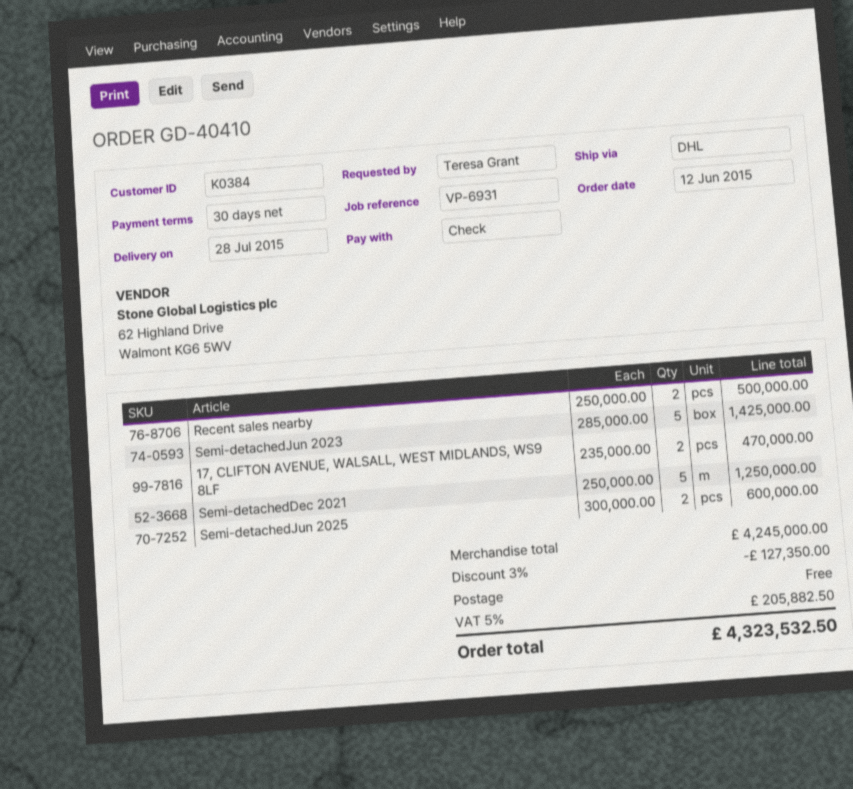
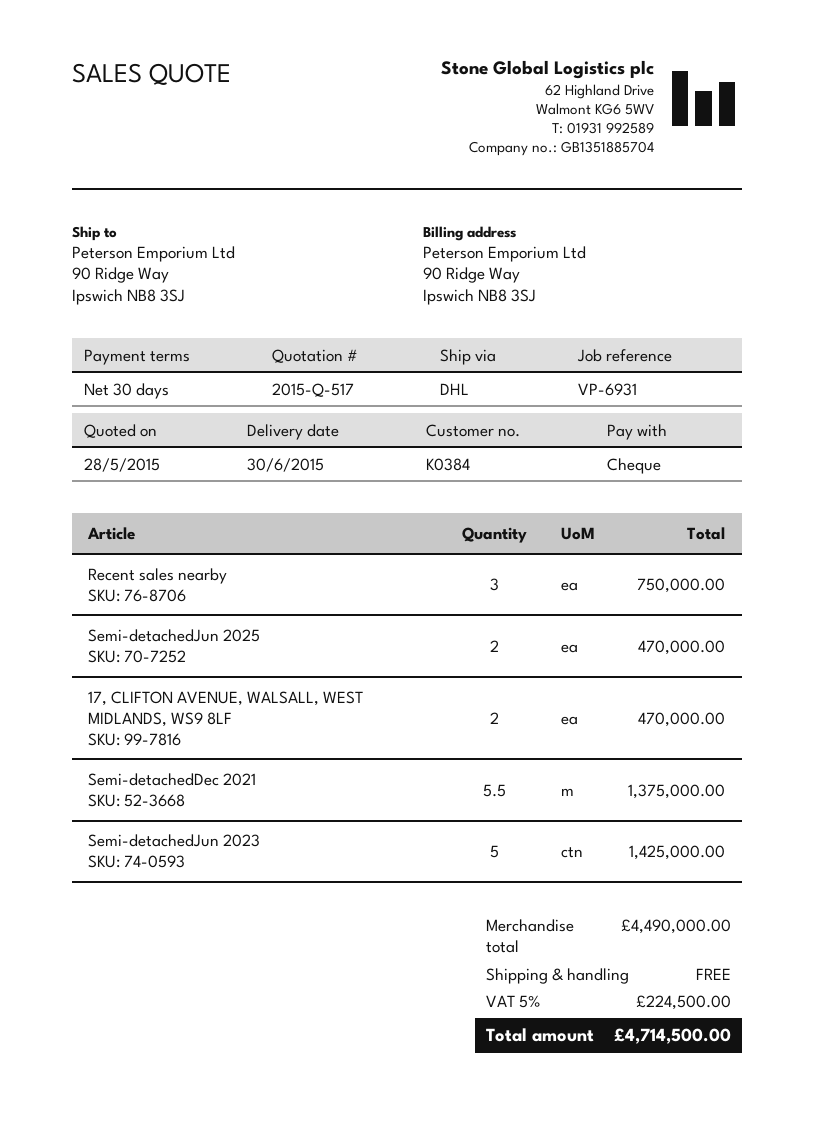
delivery date: 2015-07-28 -> 2015-06-30
Recent sales nearby: 2 for 500000.00 -> 3 for 750000.00
Semi-detachedDec 2021: 5 for 1250000.00 -> 5.5 for 1375000.00
Semi-detachedJun 2025: 2 for 600000.00 -> 2 for 470000.00
subtotal: 4245000.00 -> 4490000.00
discount: 3% = 127350.00 -> none
tax: 5% = 205882.50 -> 5% = 224500.00
total: 4323532.50 -> 4714500.00

